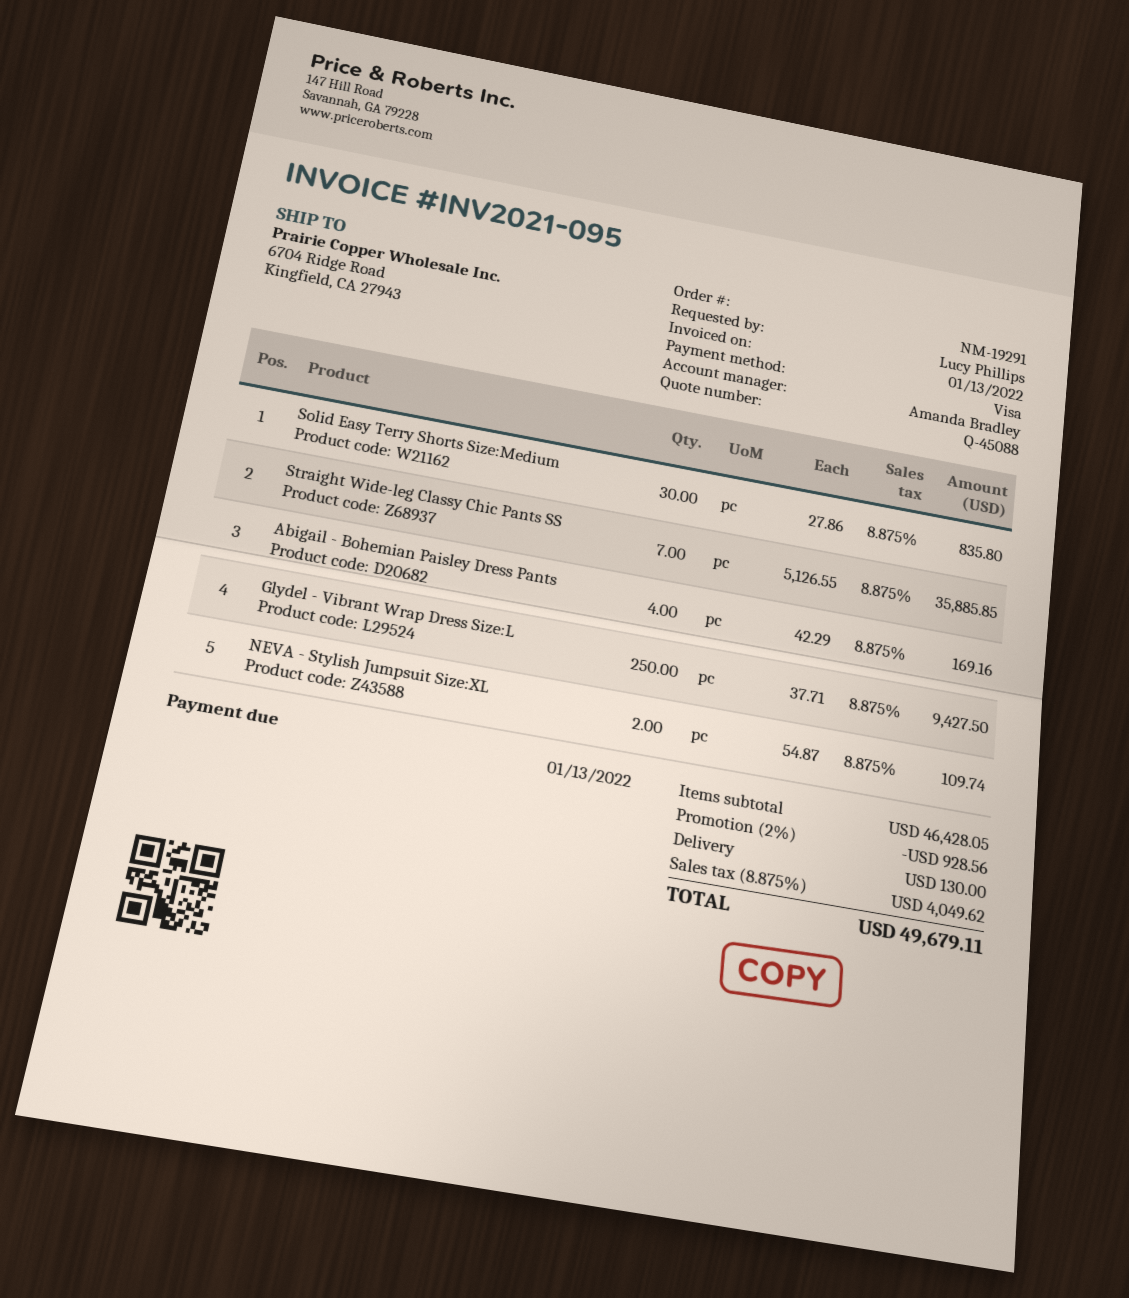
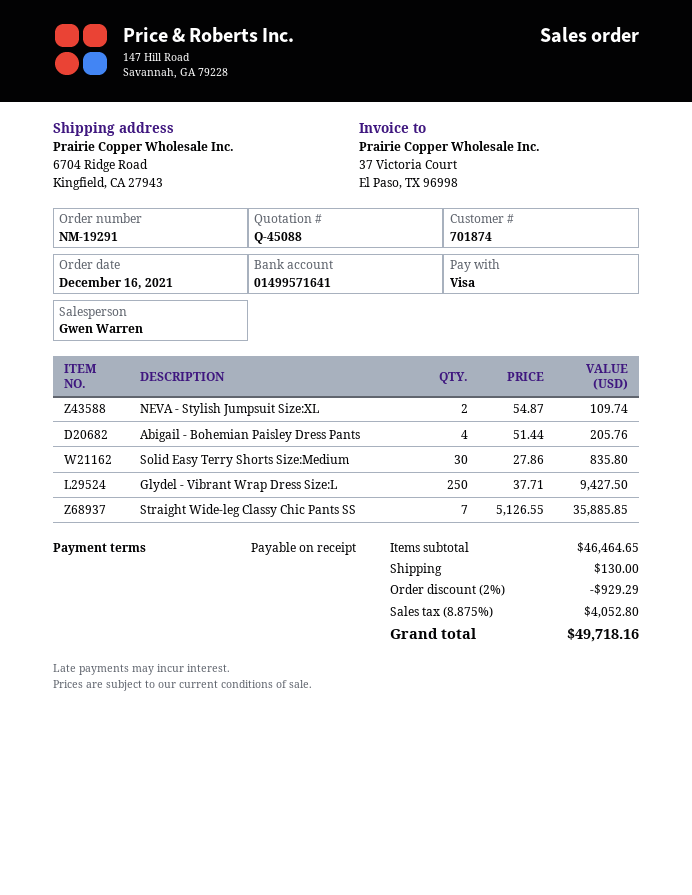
sales rep: Amanda Bradley -> Gwen Warren
Abigail - Bohemian Paisley Dress Pants: 4 x 42.29 = 169.16 -> 4 x 51.44 = 205.76
subtotal: 46428.05 -> 46464.65
discount: 2% = 928.56 -> 2% = 929.29
tax: 8.875% = 4049.62 -> 8.875% = 4052.80
total: 49679.11 -> 49718.16

